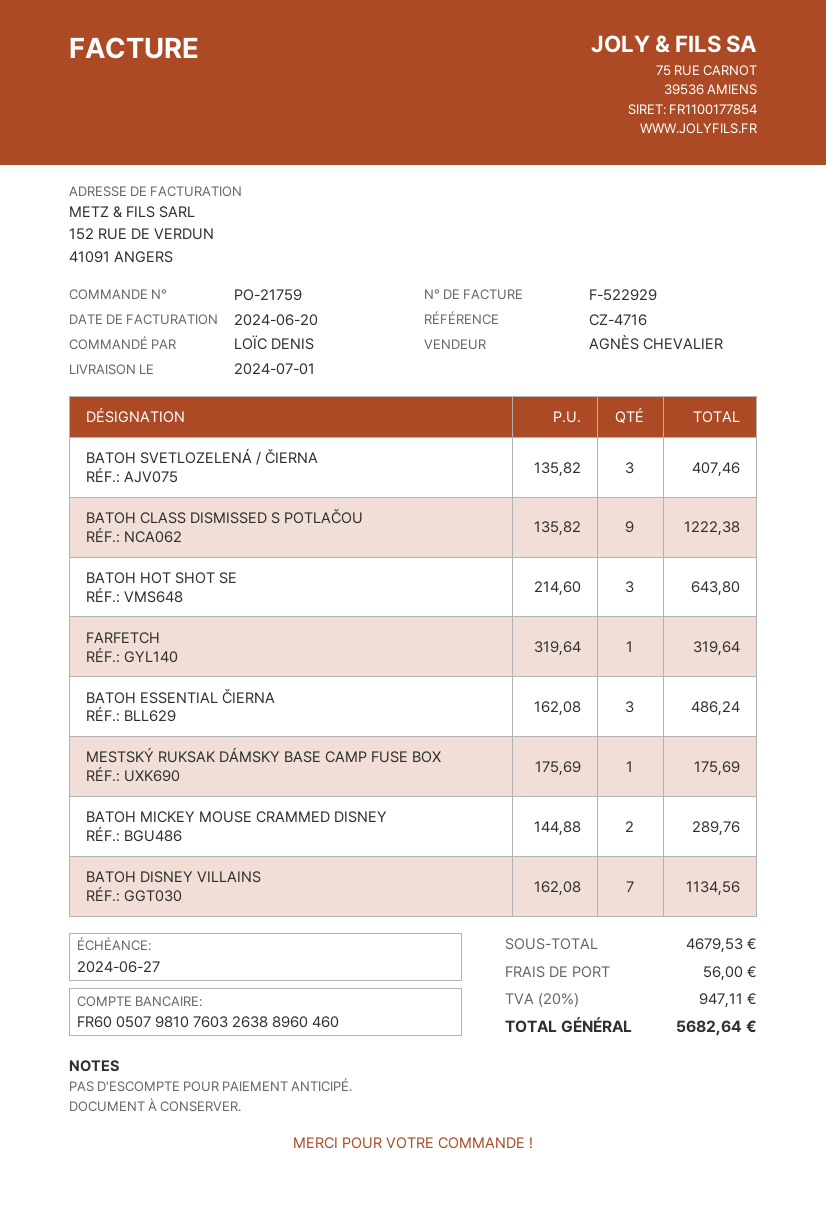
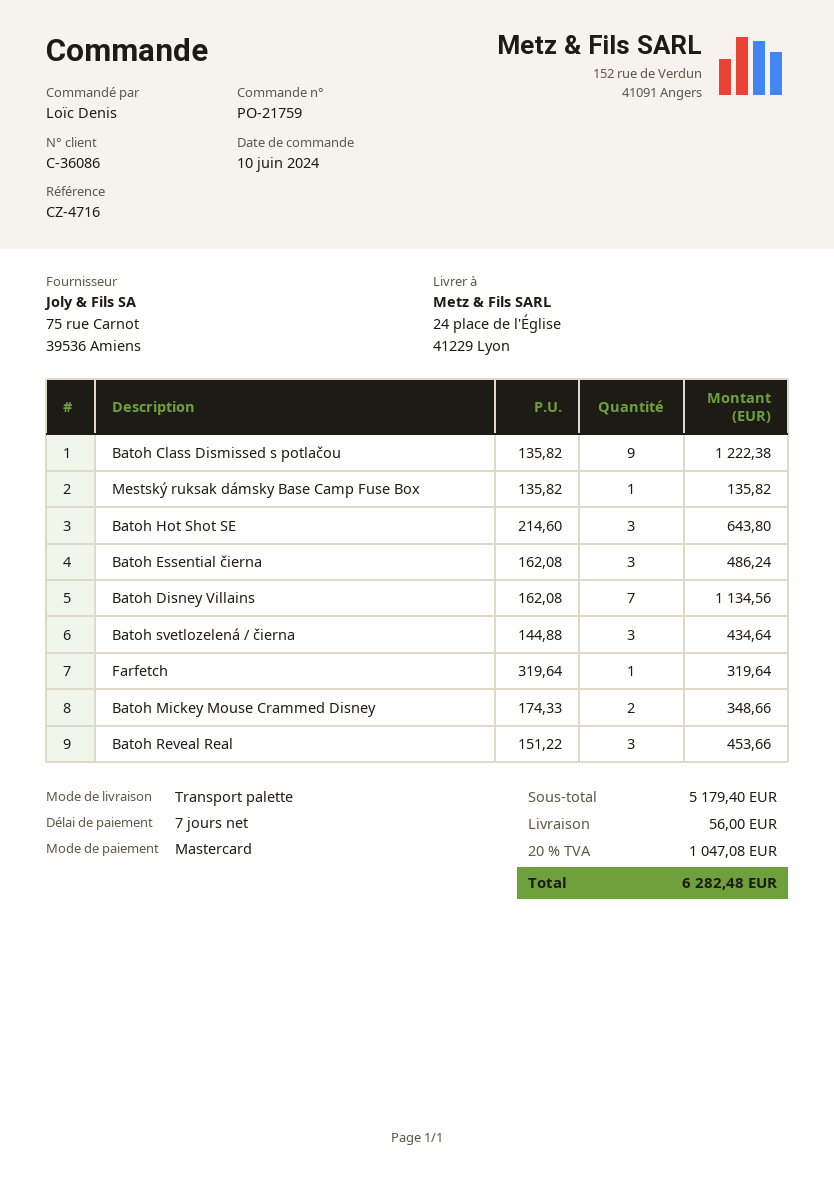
BATOH SVETLOZELENÁ / ČIERNA: 3 x 135.82 = 407.46 -> 3 x 144.88 = 434.64
MESTSKÝ RUKSAK DÁMSKY BASE CAMP FUSE BOX: 1 x 175.69 = 175.69 -> 1 x 135.82 = 135.82
BATOH MICKEY MOUSE CRAMMED DISNEY: 2 x 144.88 = 289.76 -> 2 x 174.33 = 348.66
Batoh Reveal Real: none -> 3 x 151.22 = 453.66
subtotal: 4679.53 -> 5179.40
tax: 20% = 947.11 -> 20% = 1047.08
total: 5682.64 -> 6282.48

